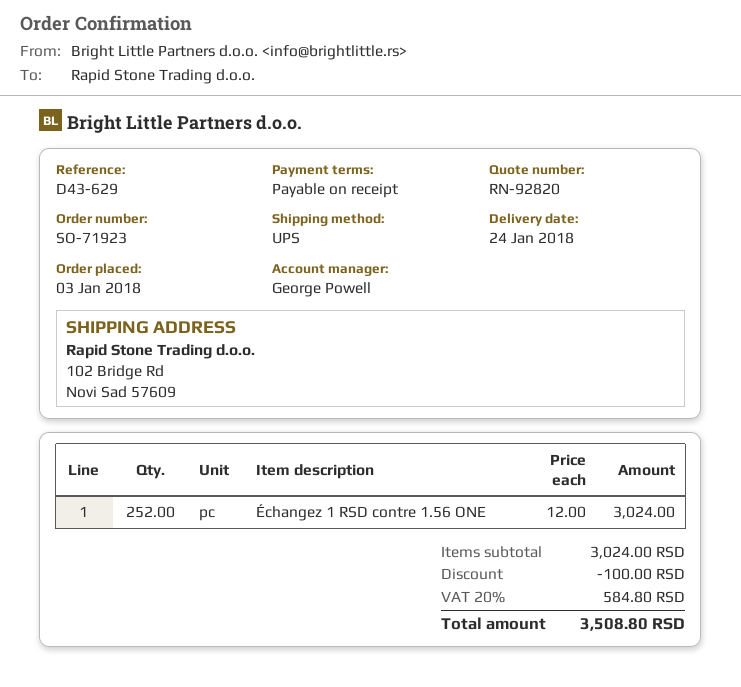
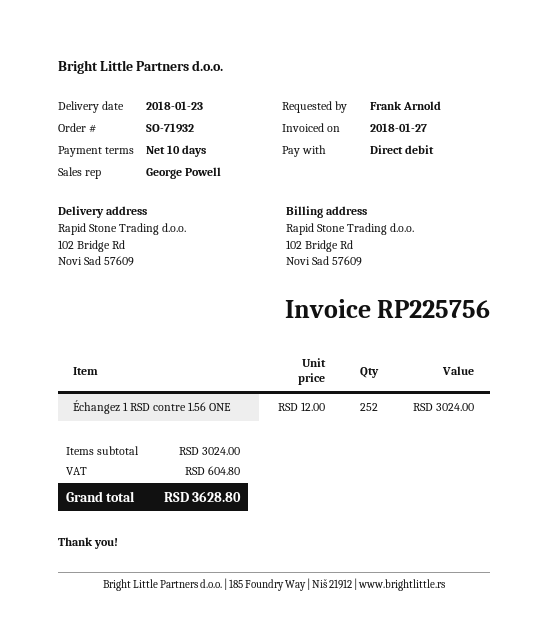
order number: SO-71923 -> SO-71932
delivery date: 2018-01-24 -> 2018-01-23
payment terms: on receipt -> 10 days
discount: 100.00 -> none
tax: 584.80 -> 604.80
total: 3508.80 -> 3628.80

